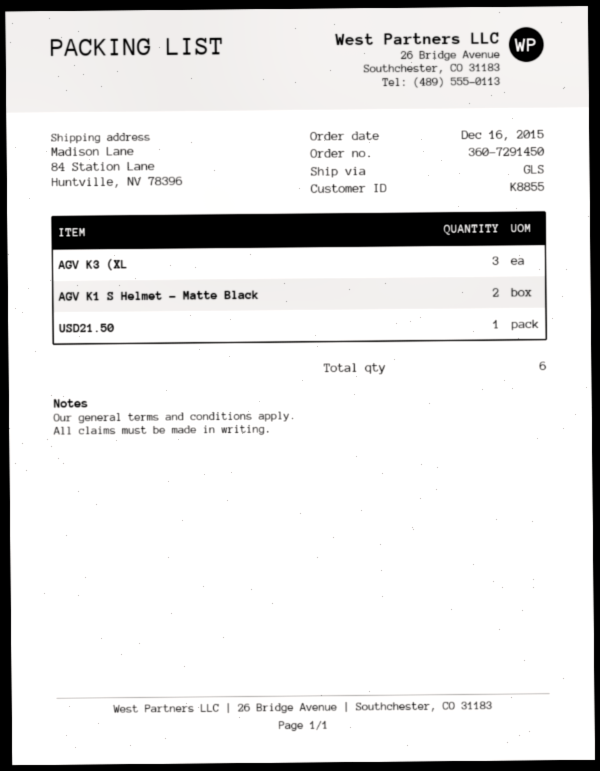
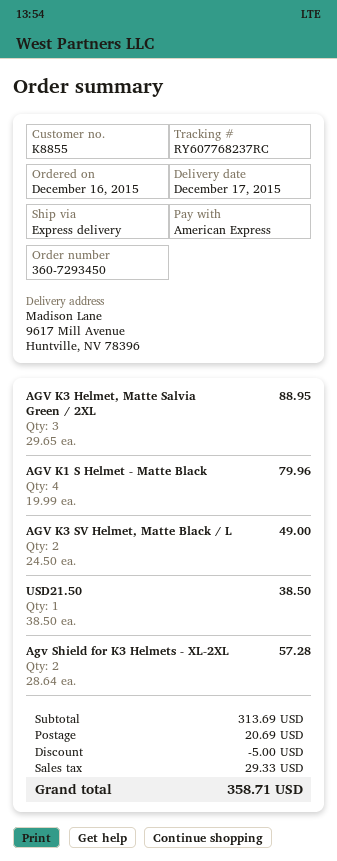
order number: 360-7291450 -> 360-7293450
shipping method: GLS -> express
ship to: 84 Station Lane, Huntville, NV 78396 -> 9617 Mill Avenue, Huntville, NV 78396
AGV K3 (XL: 3 -> none
AGV K1 S Helmet - Matte Black: 2 -> 4
AGV K3 Helmet, Matte Salvia Green / 2XL: none -> 3
AGV K3 SV Helmet, Matte Black / L: none -> 2
Agv Shield for K3 Helmets - XL-2XL: none -> 2

